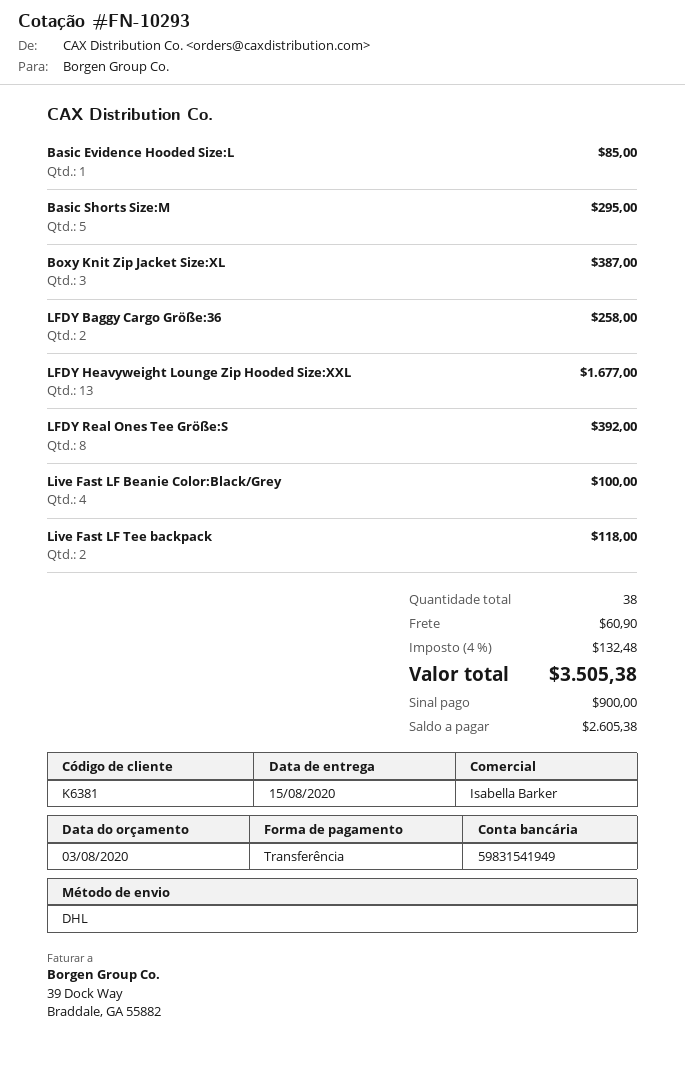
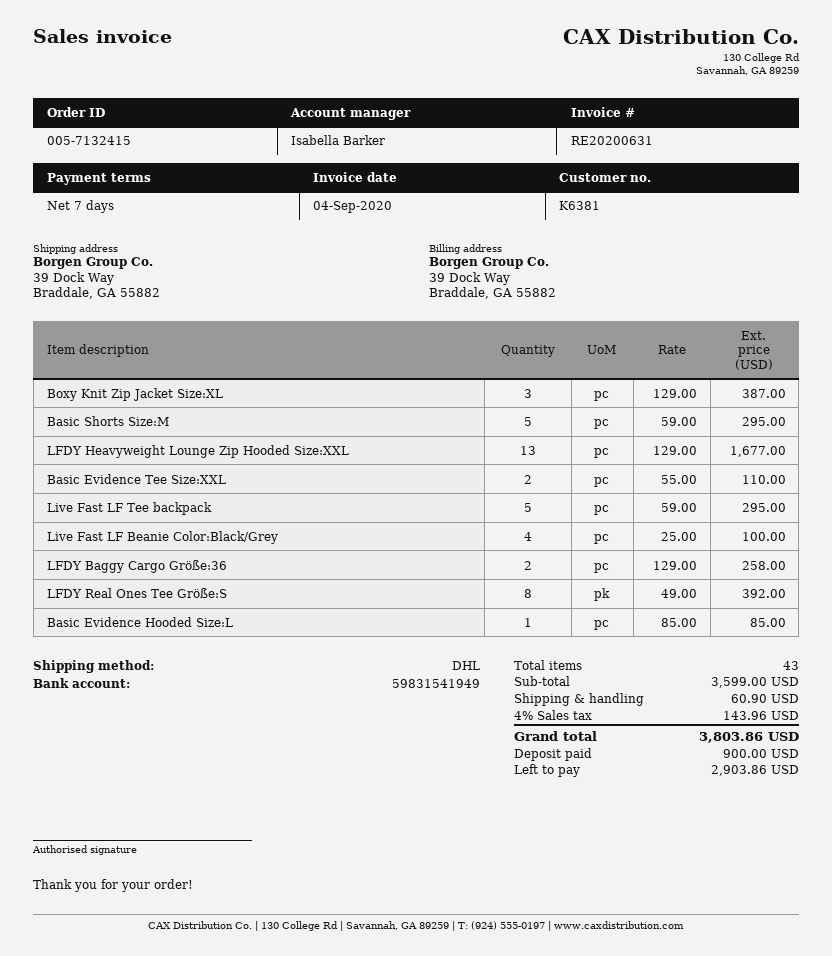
Live Fast LF Tee backpack: 2 for 118.00 -> 5 for 295.00
Basic Evidence Tee Size:XXL: none -> 2 for 110.00
total quantity: 38 -> 43
tax: 4% = 132.48 -> 4% = 143.96
total: 3505.38 -> 3803.86
balance: 2605.38 -> 2903.86

